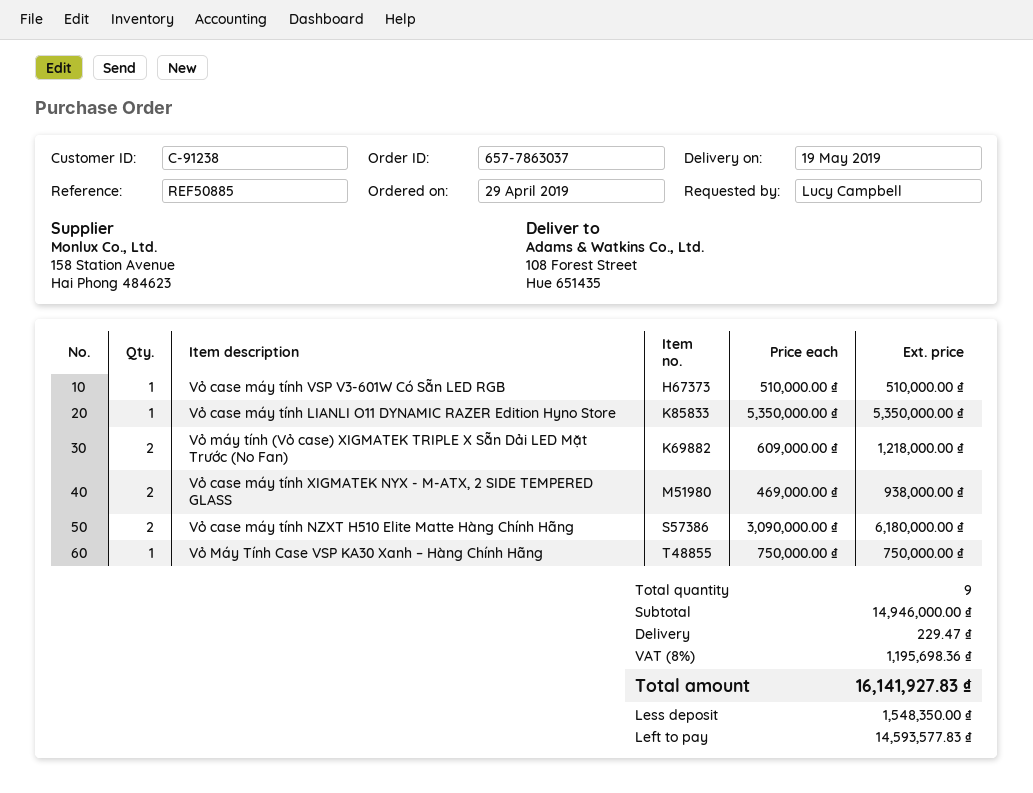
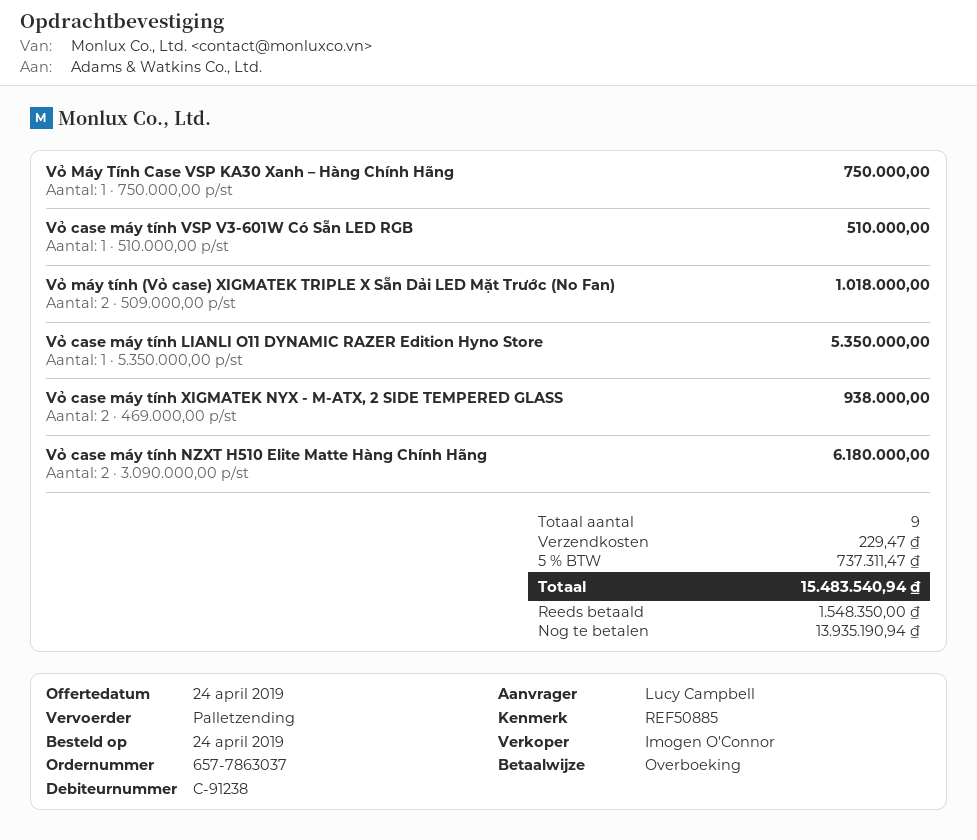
order date: 2019-04-29 -> 2019-04-24
Vỏ máy tính (Vỏ case) XIGMATEK TRIPLE X Sẵn Dải LED Mặt Trước (No Fan): 2 x 609000.00 = 1218000.00 -> 2 x 509000.00 = 1018000.00
tax: 8% = 1195698.36 -> 5% = 737311.47
total: 16141927.83 -> 15483540.94
balance: 14593577.83 -> 13935190.94

